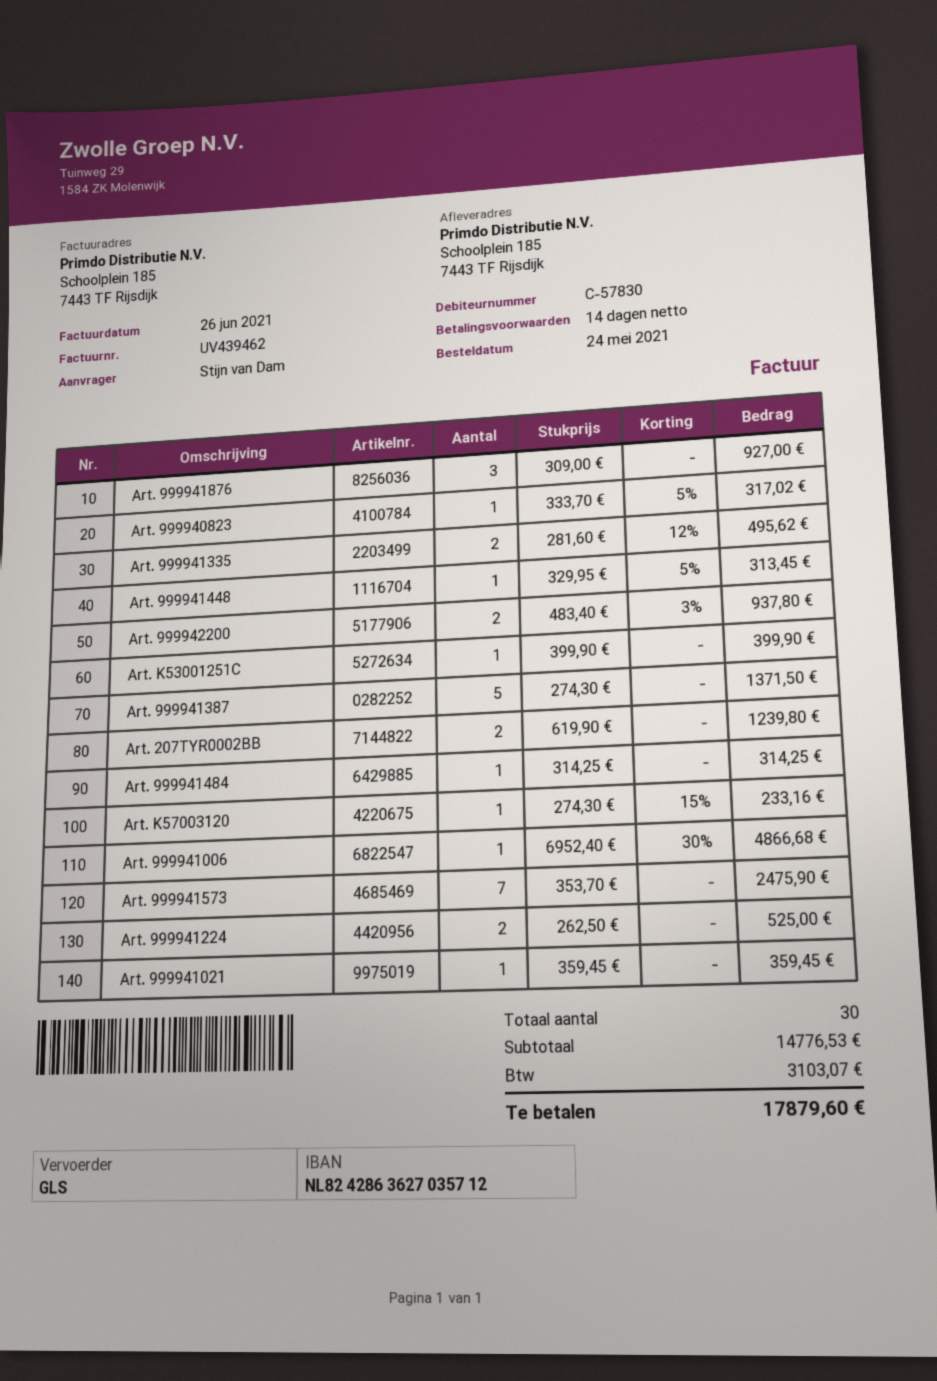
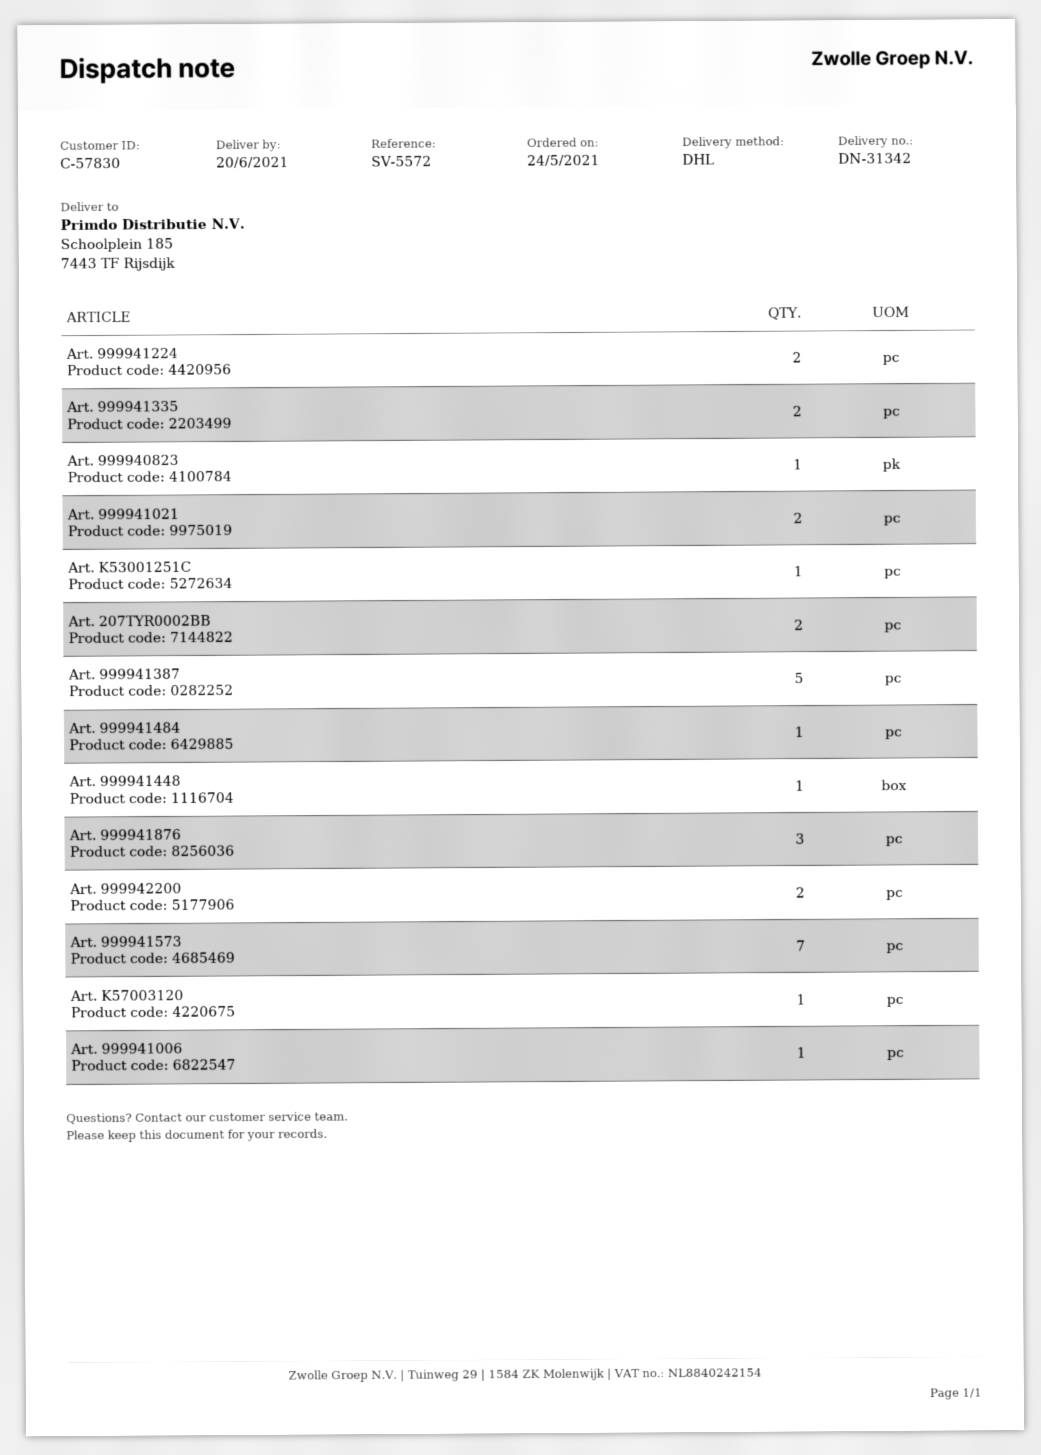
shipping method: GLS -> DHL
Art. 999941021: 1 -> 2

